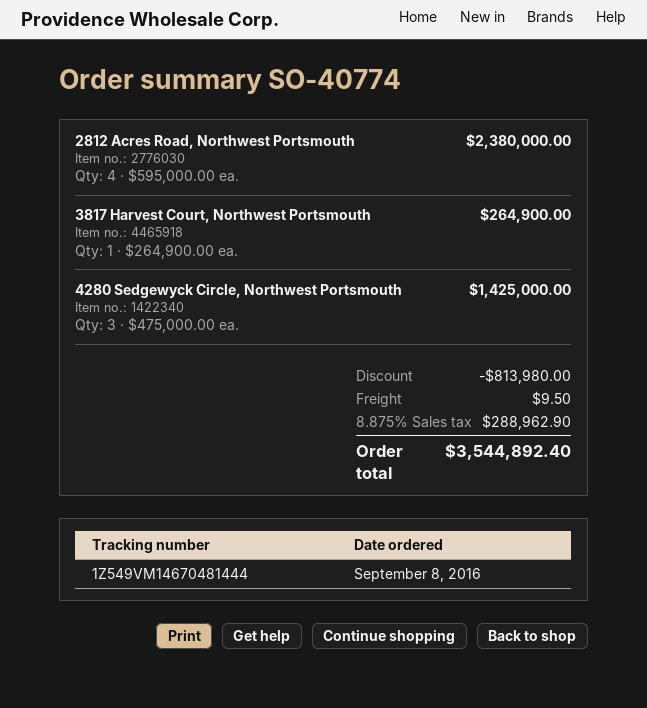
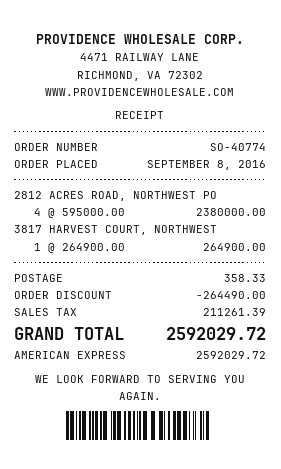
4280 Sedgewyck Circle, Northwest Portsmouth: 3 x 475000.00 = 1425000.00 -> none
discount: 813980.00 -> 264490.00
shipping: 9.50 -> 358.33
tax: 288962.90 -> 211261.39
total: 3544892.40 -> 2592029.72

